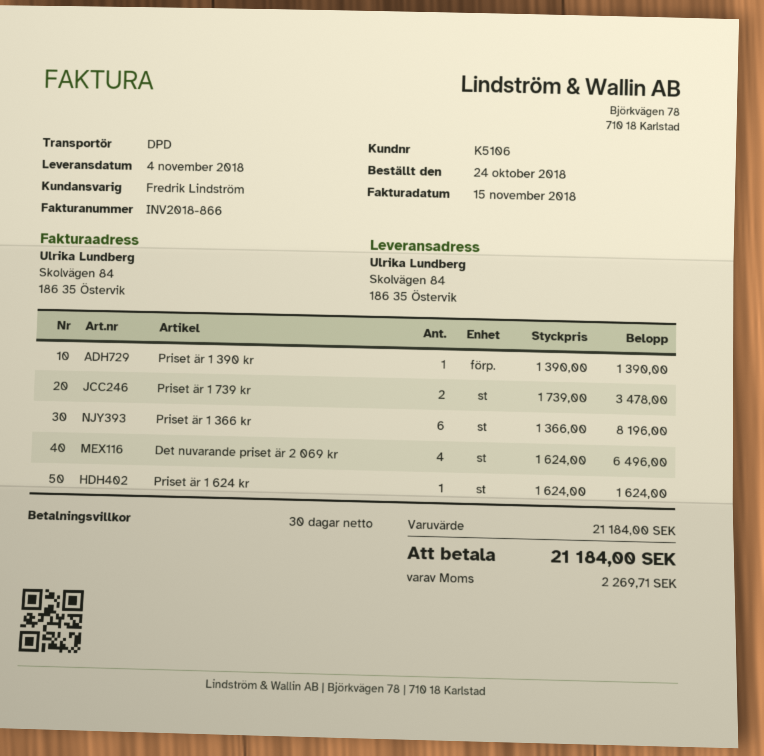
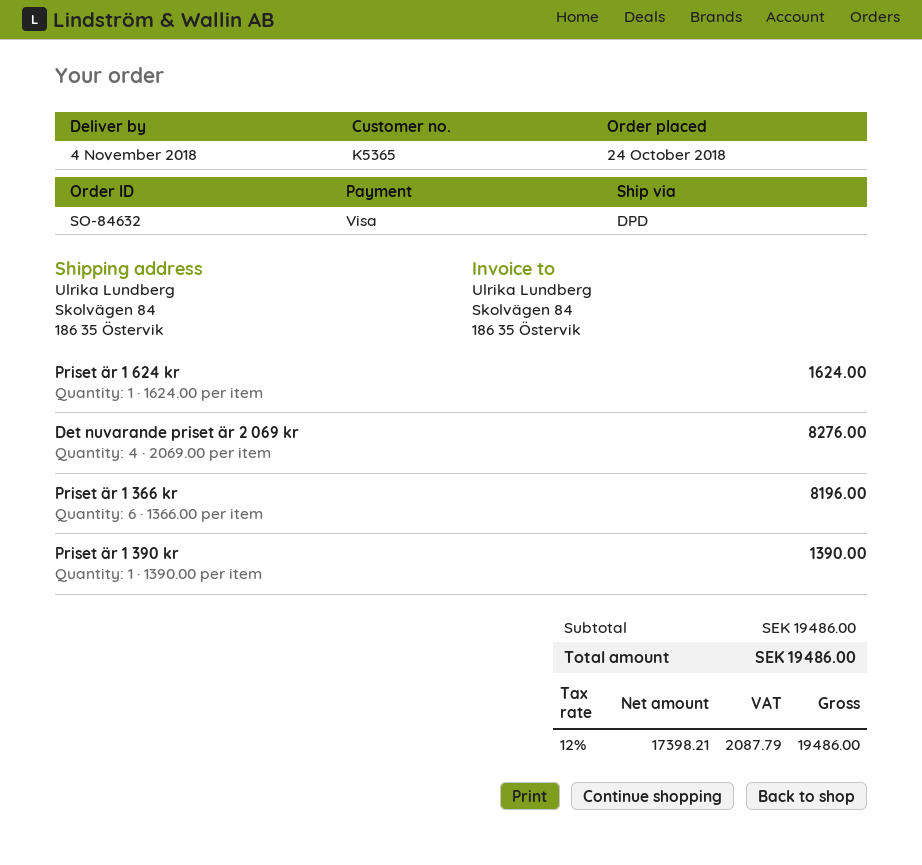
customer number: K5106 -> K5365
Priset är 1 739 kr: 2 x 1739.00 = 3478.00 -> none
Det nuvarande priset är 2 069 kr: 4 x 1624.00 = 6496.00 -> 4 x 2069.00 = 8276.00
subtotal: 21184.00 -> 19486.00
tax: 2269.71 -> 2087.79
total: 21184.00 -> 19486.00

